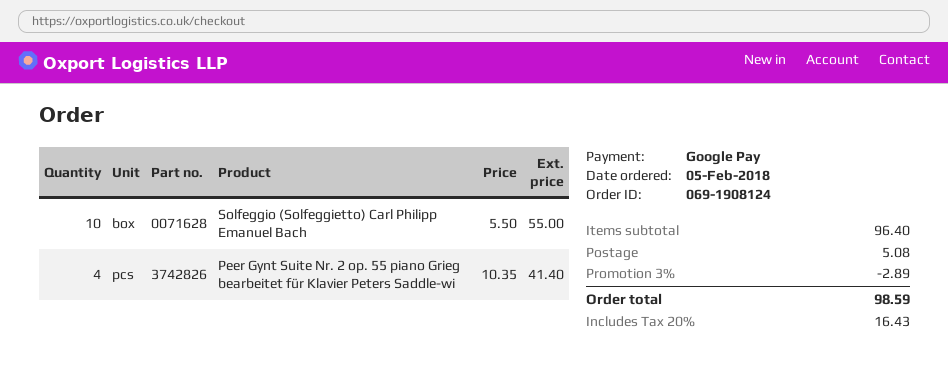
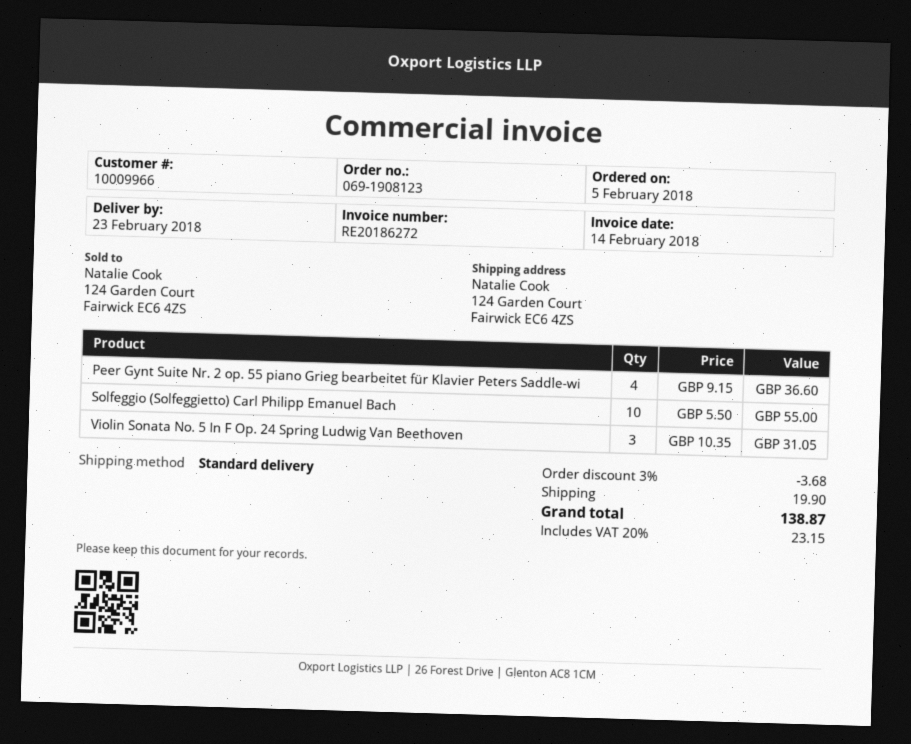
order number: 069-1908124 -> 069-1908123
Peer Gynt Suite Nr. 2 op. 55 piano Grieg bearbeitet für Klavier Peters Saddle-wi: 4 x 10.35 = 41.40 -> 4 x 9.15 = 36.60
Violin Sonata No. 5 In F Op. 24 Spring Ludwig Van Beethoven: none -> 3 x 10.35 = 31.05
discount: 3% = 2.89 -> 3% = 3.68
shipping: 5.08 -> 19.90
tax: 20% = 16.43 -> 20% = 23.15
total: 98.59 -> 138.87

